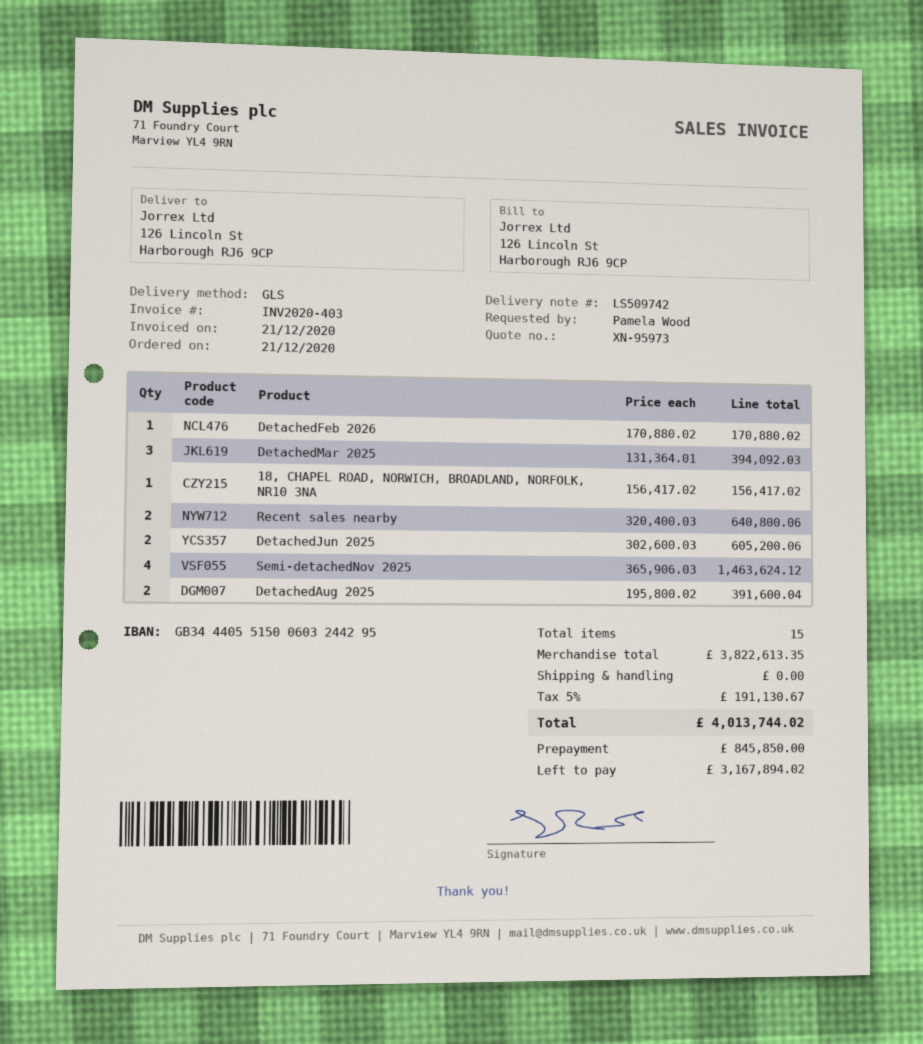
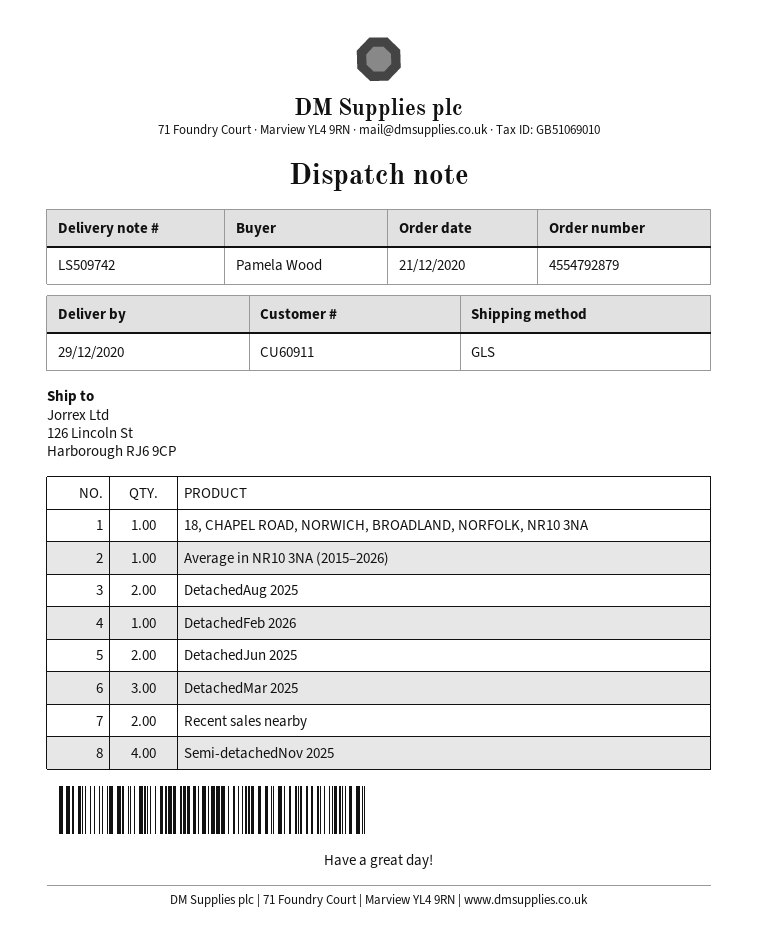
Average in NR10 3NA (2015–2026): none -> 1

